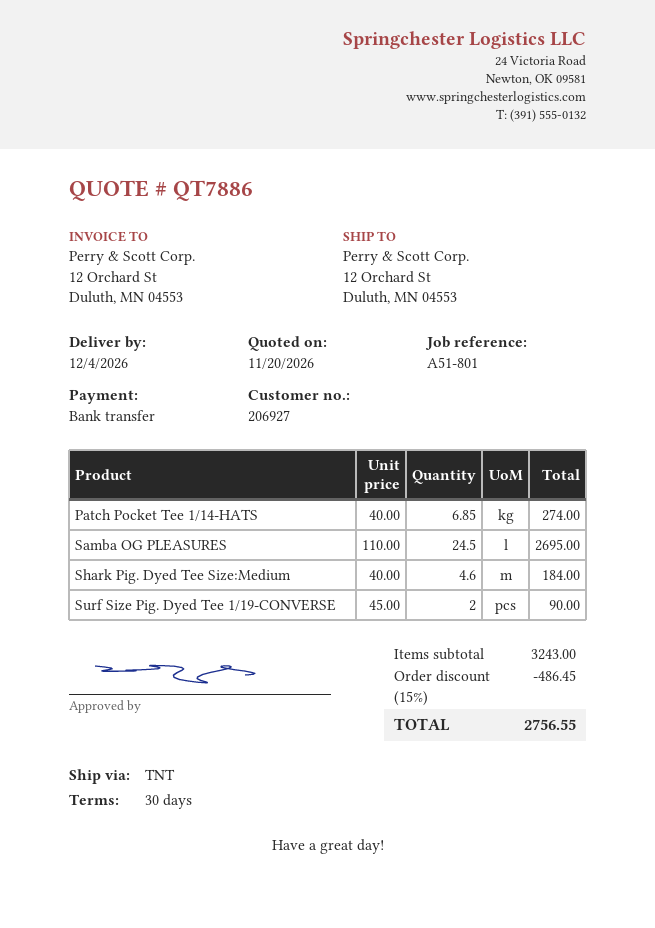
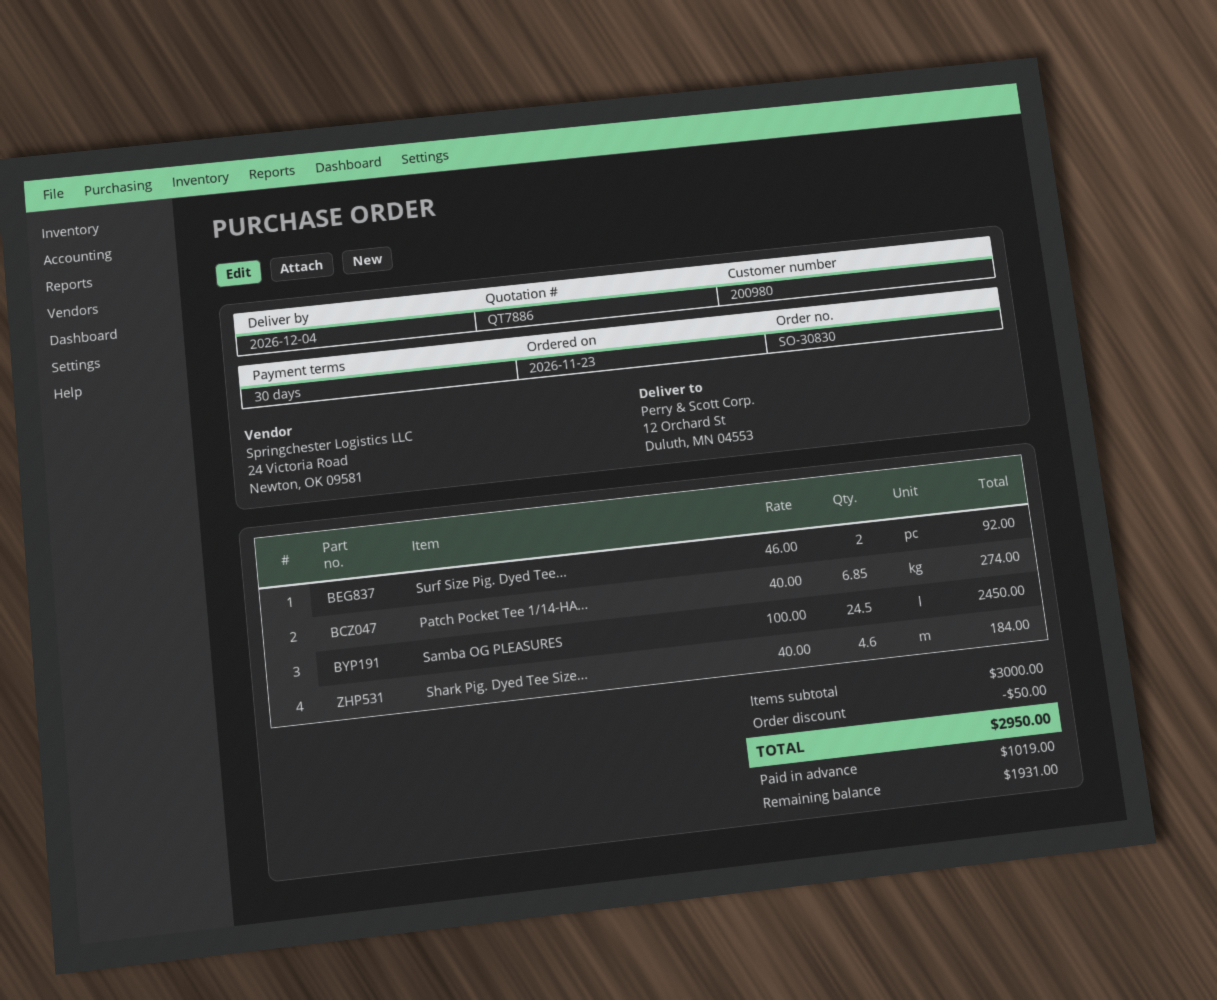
customer number: 206927 -> 200980
Samba OG PLEASURES: 24.5 x 110.00 = 2695.00 -> 24.5 x 100.00 = 2450.00
Surf Size Pig. Dyed Tee 1/19-CONVERSE: 2 x 45.00 = 90.00 -> 2 x 46.00 = 92.00
subtotal: 3243.00 -> 3000.00
discount: 486.45 -> 50.00
total: 2756.55 -> 2950.00

